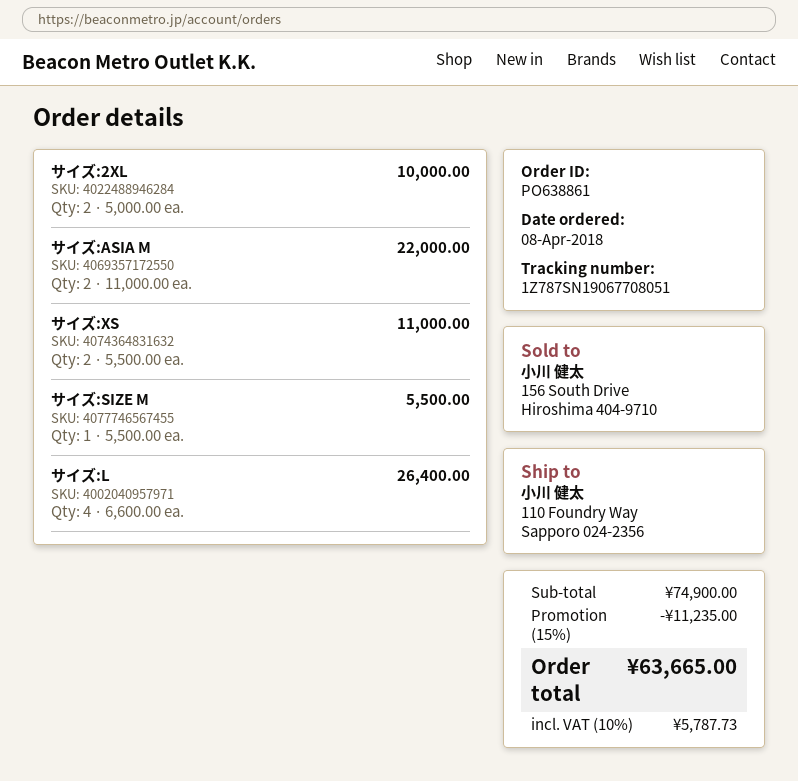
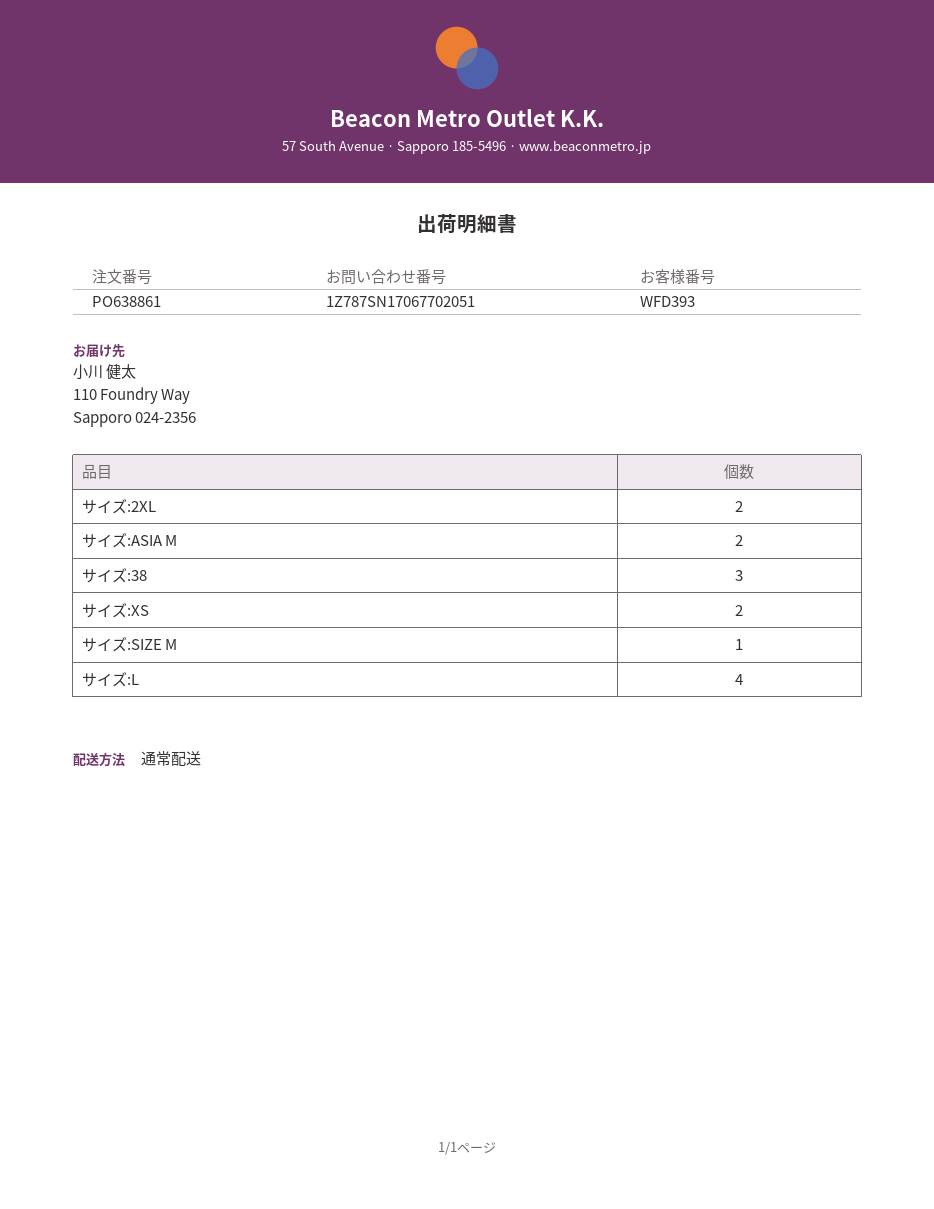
tracking number: 1Z787SN19067708051 -> 1Z787SN17067702051
サイズ:38: none -> 3

